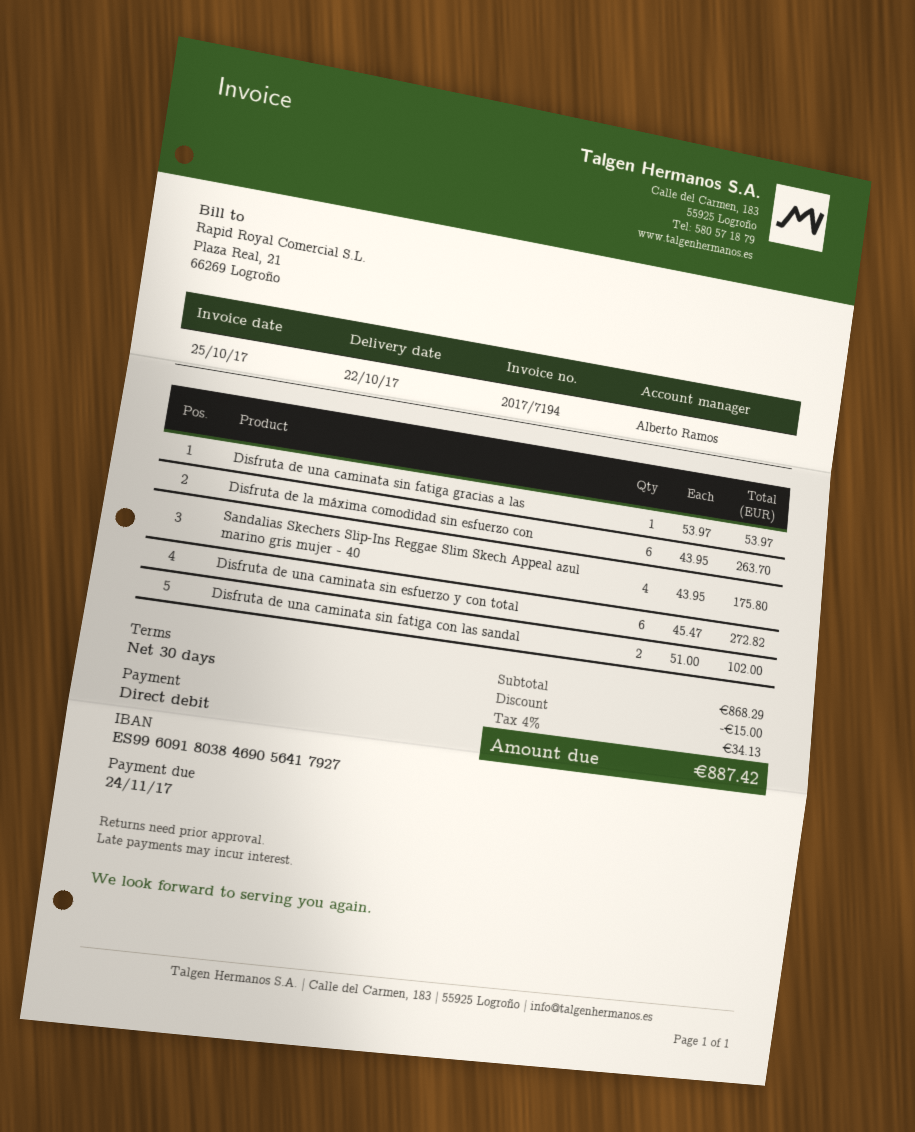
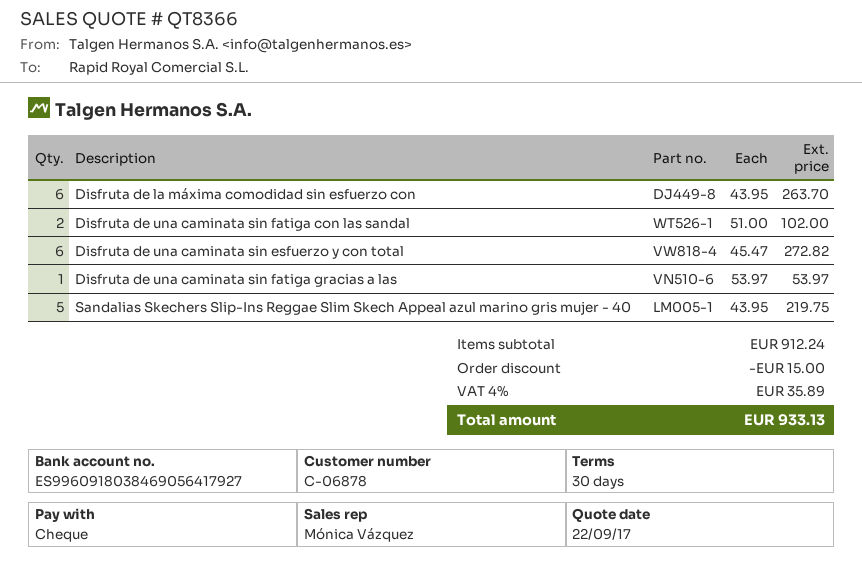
sales rep: Alberto Ramos -> Mónica Vázquez
payment method: direct debit -> cheque
Sandalias Skechers Slip-Ins Reggae Slim Skech Appeal azul marino gris mujer - 40: 4 x 43.95 = 175.80 -> 5 x 43.95 = 219.75
subtotal: 868.29 -> 912.24
tax: 4% = 34.13 -> 4% = 35.89
total: 887.42 -> 933.13

